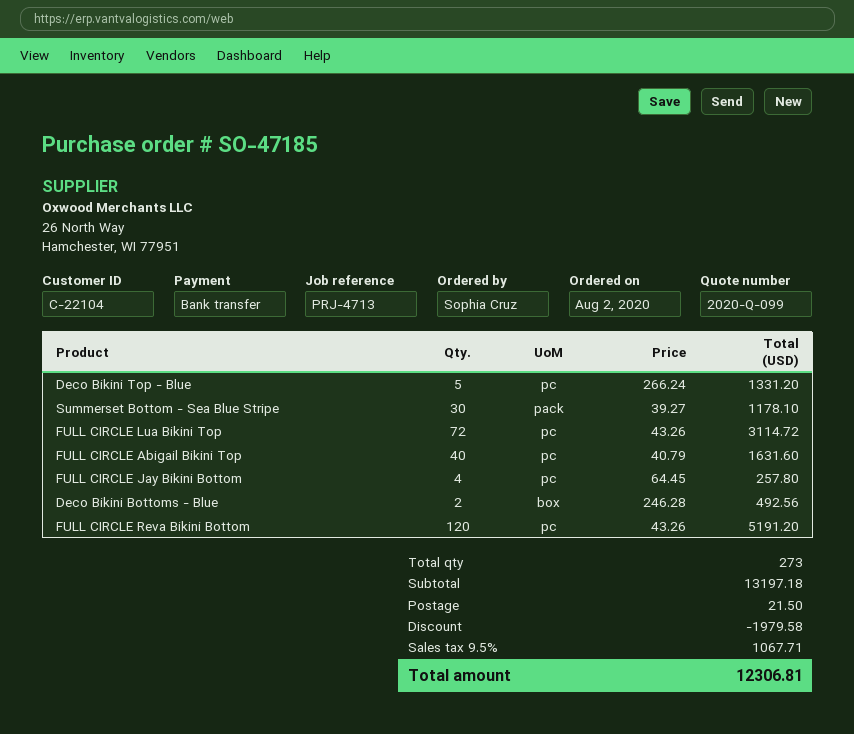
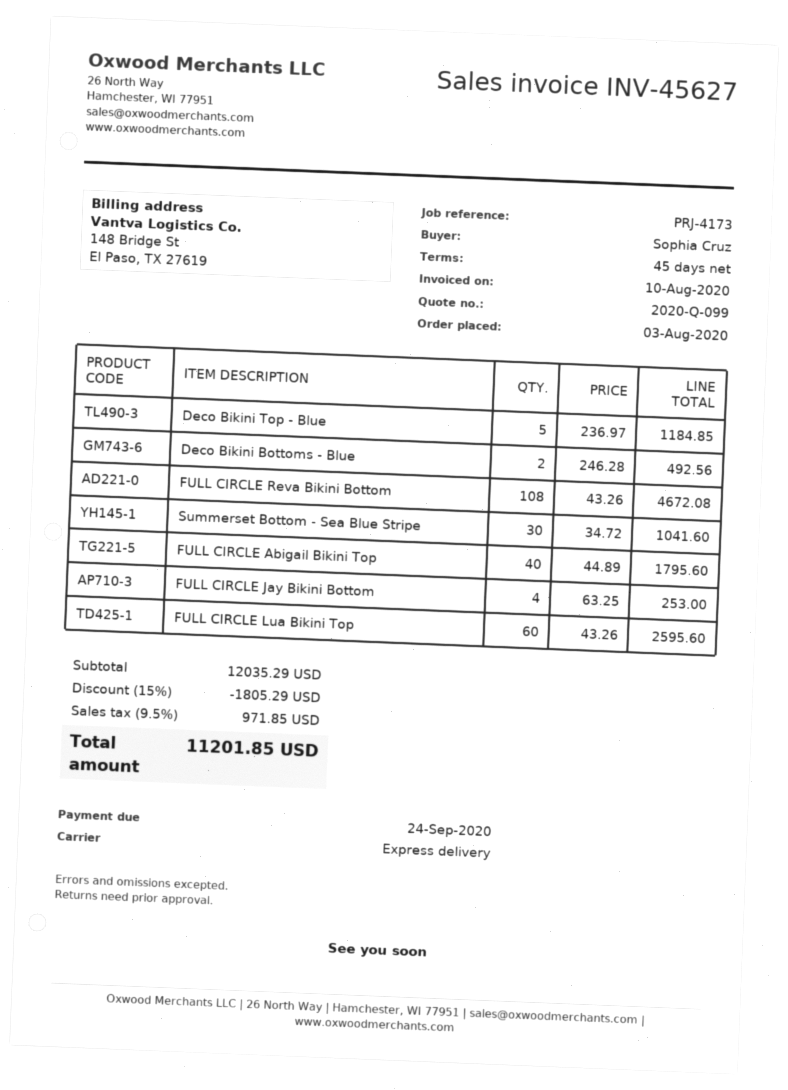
order date: 2020-08-02 -> 2020-08-03
reference: PRJ-4713 -> PRJ-4173
Deco Bikini Top - Blue: 5 x 266.24 = 1331.20 -> 5 x 236.97 = 1184.85
Summerset Bottom - Sea Blue Stripe: 30 x 39.27 = 1178.10 -> 30 x 34.72 = 1041.60
FULL CIRCLE Lua Bikini Top: 72 x 43.26 = 3114.72 -> 60 x 43.26 = 2595.60
FULL CIRCLE Abigail Bikini Top: 40 x 40.79 = 1631.60 -> 40 x 44.89 = 1795.60
FULL CIRCLE Jay Bikini Bottom: 4 x 64.45 = 257.80 -> 4 x 63.25 = 253.00
FULL CIRCLE Reva Bikini Bottom: 120 x 43.26 = 5191.20 -> 108 x 43.26 = 4672.08
subtotal: 13197.18 -> 12035.29
discount: 1979.58 -> 1805.29
shipping: 21.50 -> none
tax: 9.5% = 1067.71 -> 9.5% = 971.85
total: 12306.81 -> 11201.85

